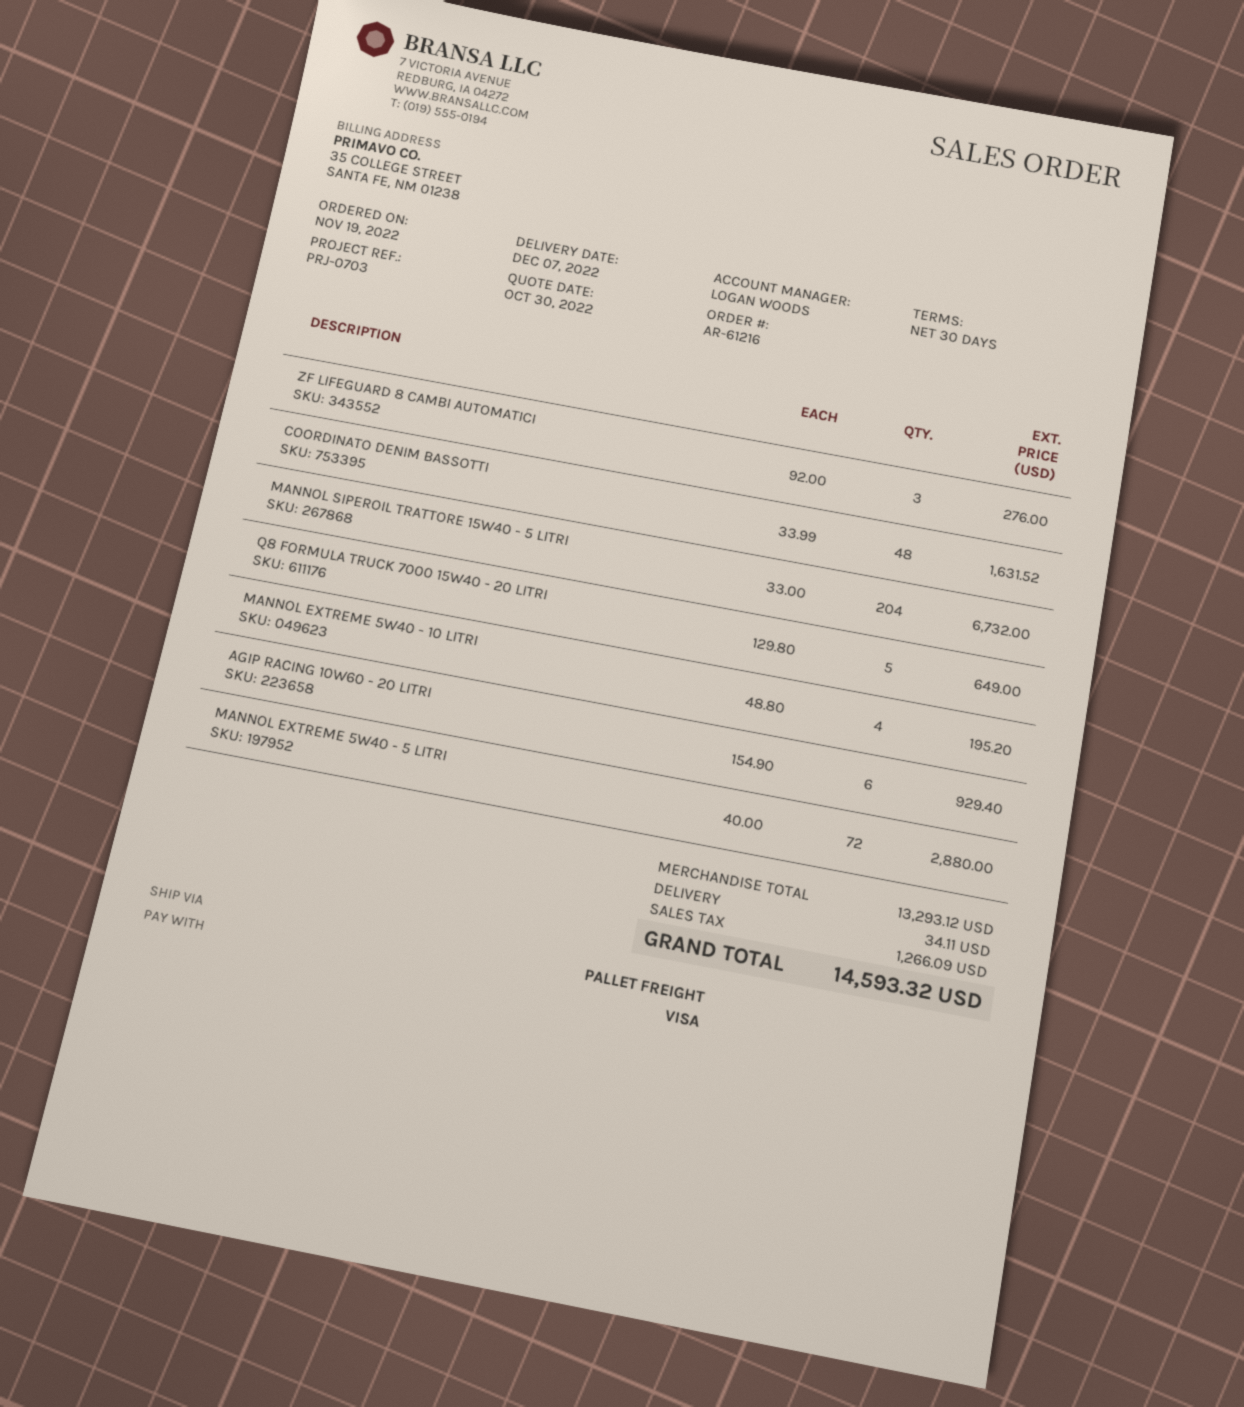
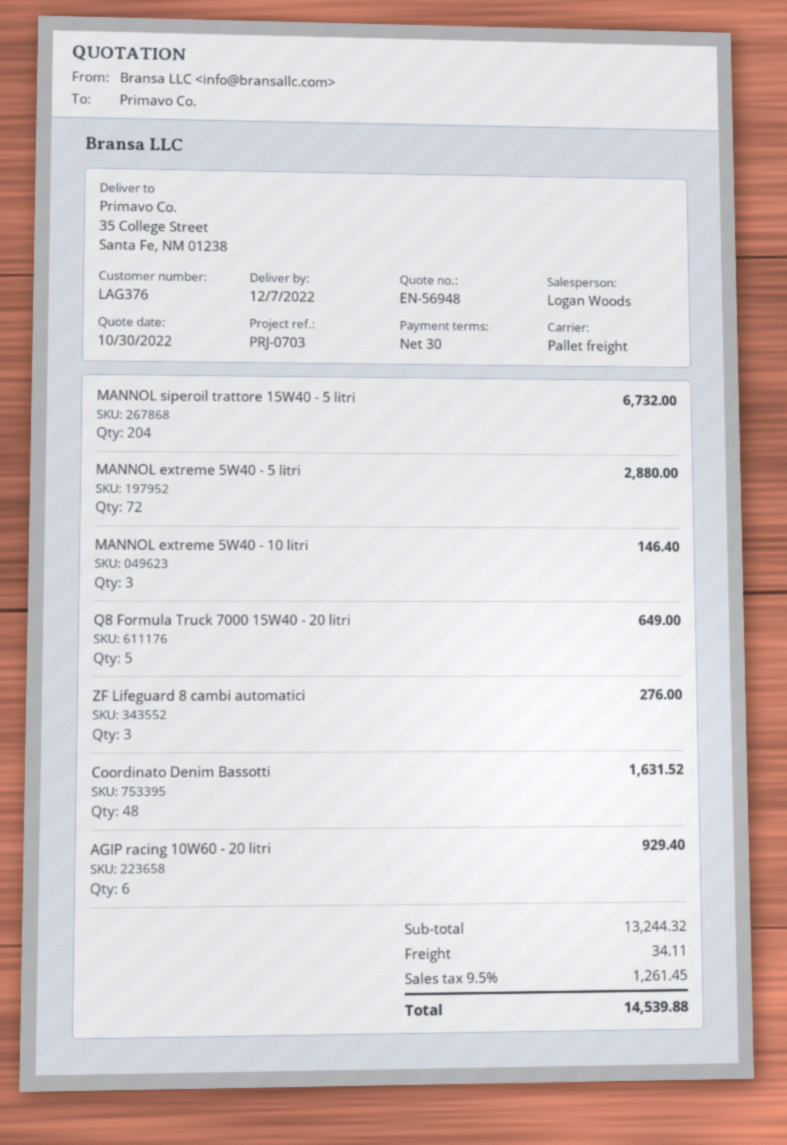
MANNOL EXTREME 5W40 - 10 LITRI: 4 for 195.20 -> 3 for 146.40
subtotal: 13293.12 -> 13244.32
tax: 1266.09 -> 1261.45
total: 14593.32 -> 14539.88

